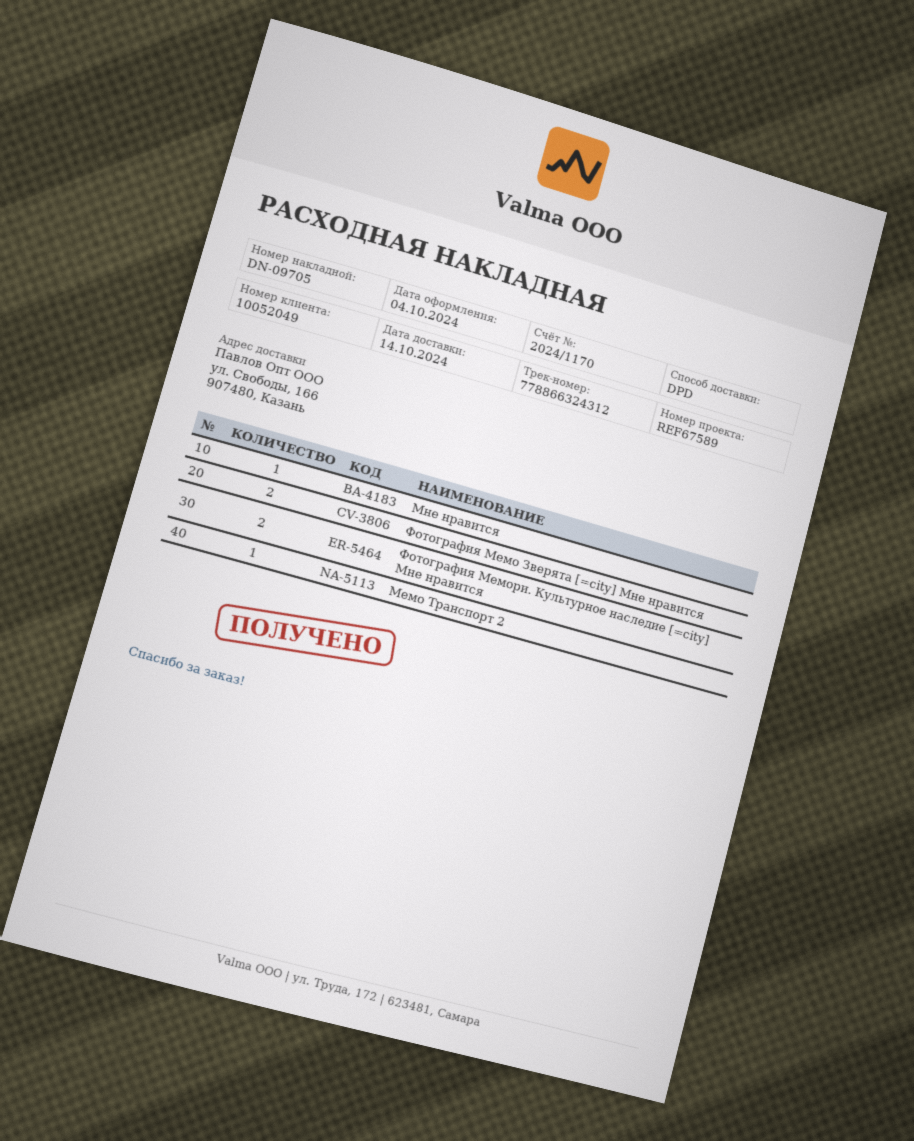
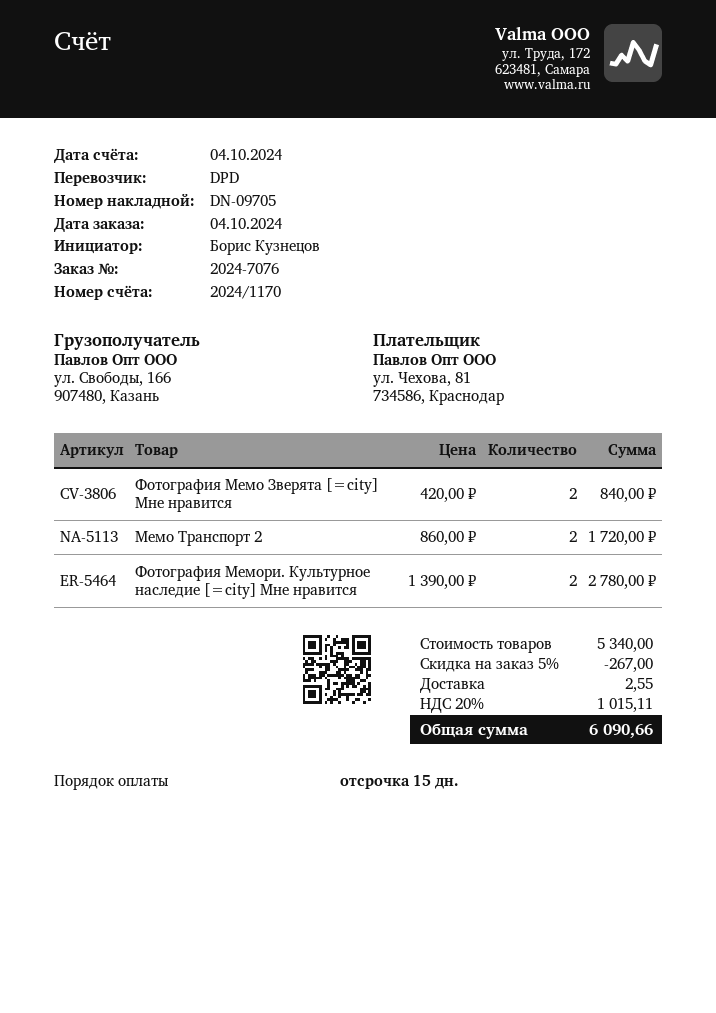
Мне нравится: 1 -> none
Мемо Транспорт 2: 1 -> 2

